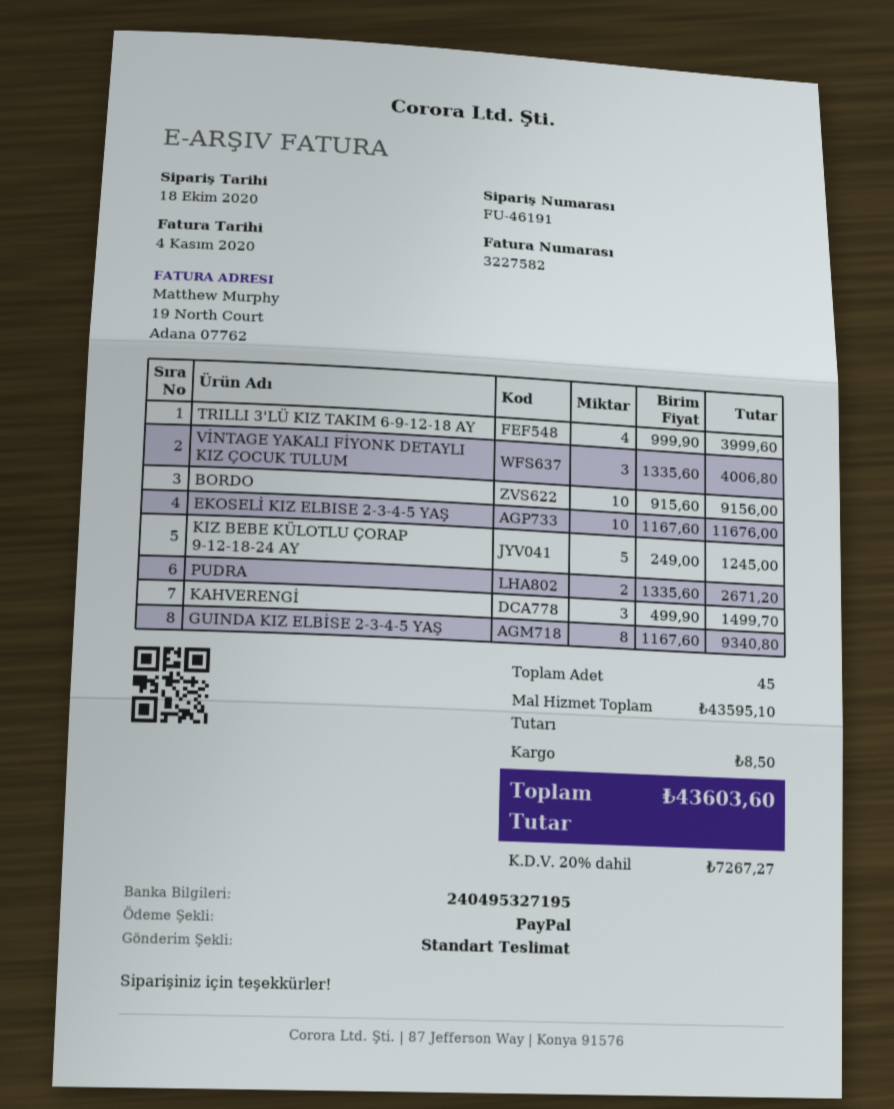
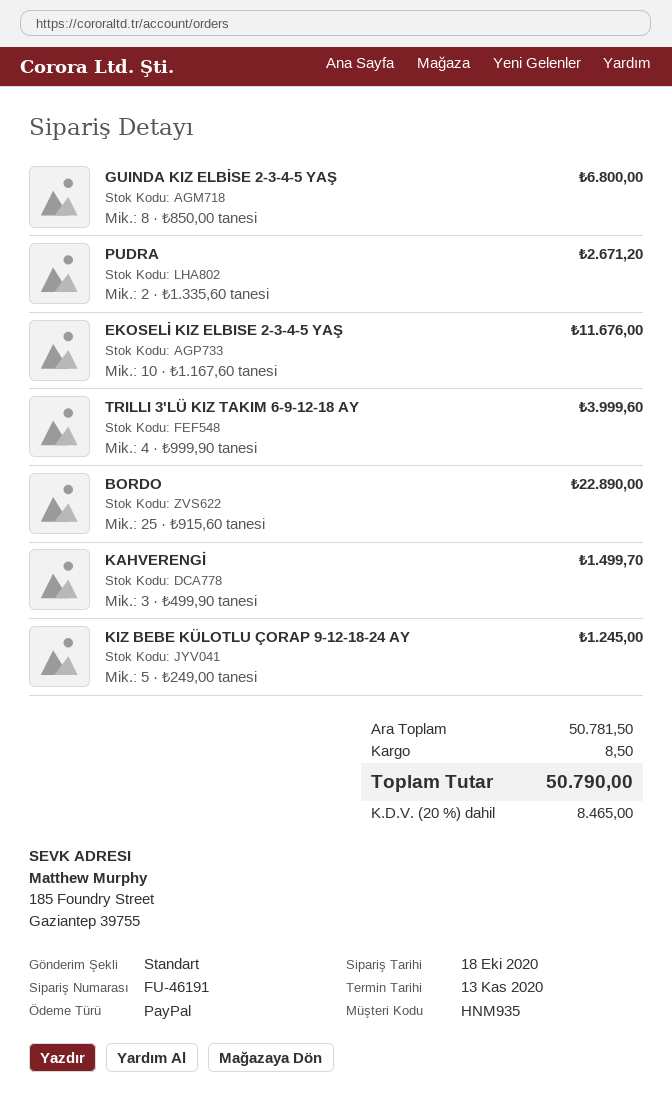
VİNTAGE YAKALI FİYONK DETAYLI KIZ ÇOCUK TULUM: 3 x 1335.60 = 4006.80 -> none
BORDO: 10 x 915.60 = 9156.00 -> 25 x 915.60 = 22890.00
GUINDA KIZ ELBİSE 2-3-4-5 YAŞ: 8 x 1167.60 = 9340.80 -> 8 x 850.00 = 6800.00
subtotal: 43595.10 -> 50781.50
tax: 20% = 7267.27 -> 20% = 8465.00
total: 43603.60 -> 50790.00

